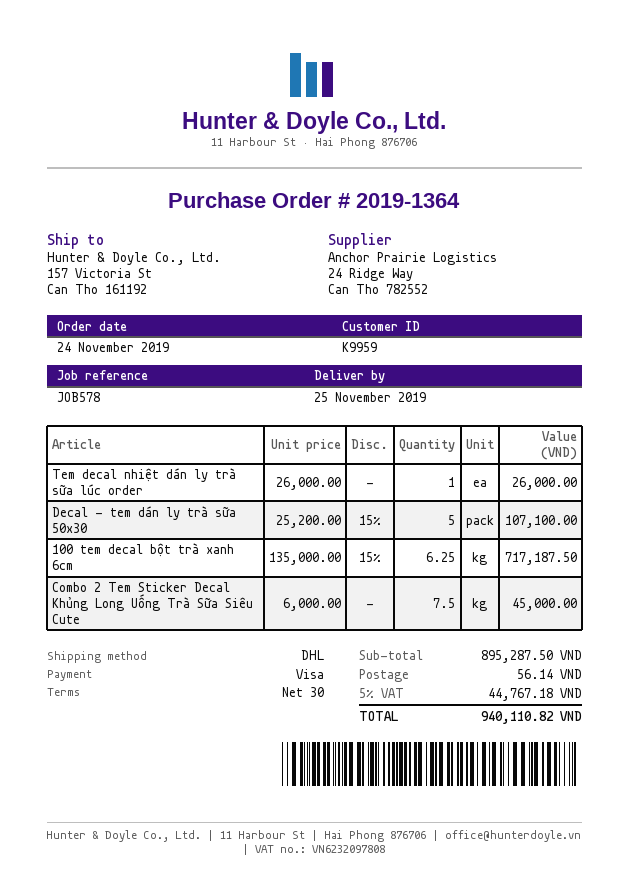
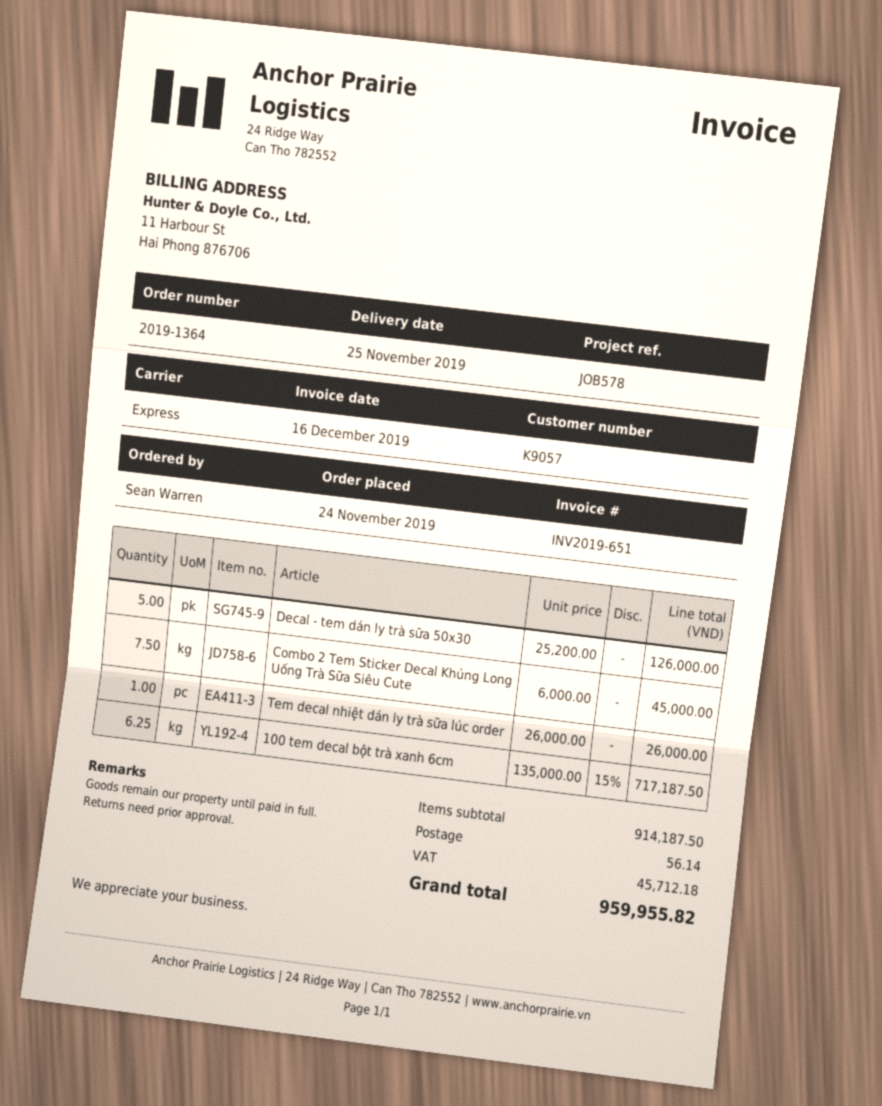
customer number: K9959 -> K9057
shipping method: DHL -> express
Decal - tem dán ly trà sữa 50x30: 5 x 25200.00 - 15% = 107100.00 -> 5 x 25200.00 = 126000.00
subtotal: 895287.50 -> 914187.50
tax: 44767.18 -> 45712.18
total: 940110.82 -> 959955.82

